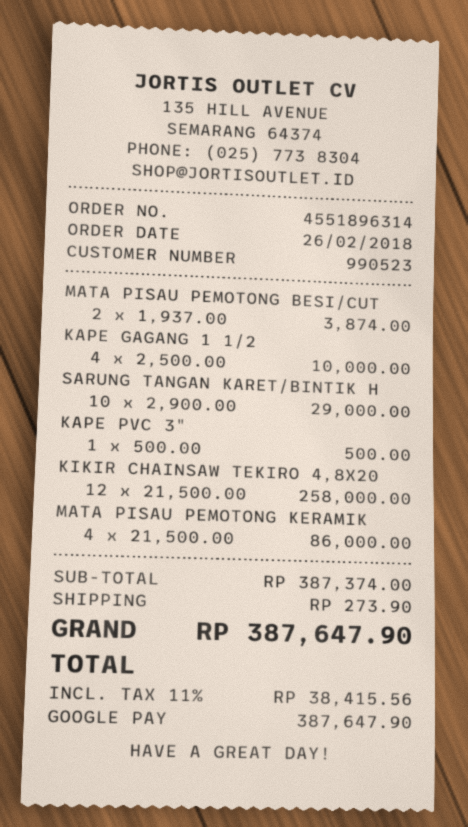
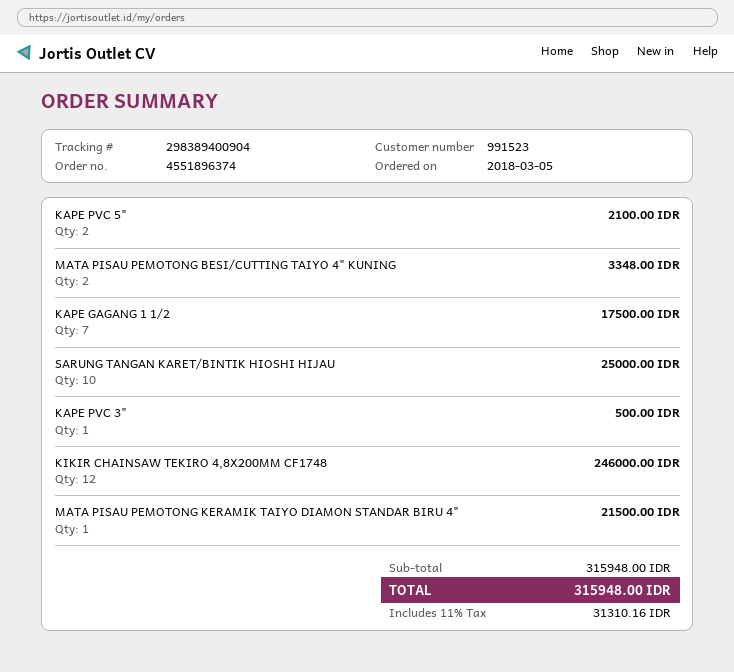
order number: 4551896314 -> 4551896374
order date: 2018-02-26 -> 2018-03-05
customer number: 990523 -> 991523
MATA PISAU PEMOTONG BESI/CUT: 2 for 3874.00 -> 2 for 3348.00
KAPE GAGANG 1 1/2: 4 for 10000.00 -> 7 for 17500.00
SARUNG TANGAN KARET/BINTIK H: 10 for 29000.00 -> 10 for 25000.00
KIKIR CHAINSAW TEKIRO 4,8X20: 12 for 258000.00 -> 12 for 246000.00
MATA PISAU PEMOTONG KERAMIK: 4 for 86000.00 -> 1 for 21500.00
KAPE PVC 5": none -> 2 for 2100.00
subtotal: 387374.00 -> 315948.00
shipping: 273.90 -> none
tax: 11% = 38415.56 -> 11% = 31310.16
total: 387647.90 -> 315948.00

